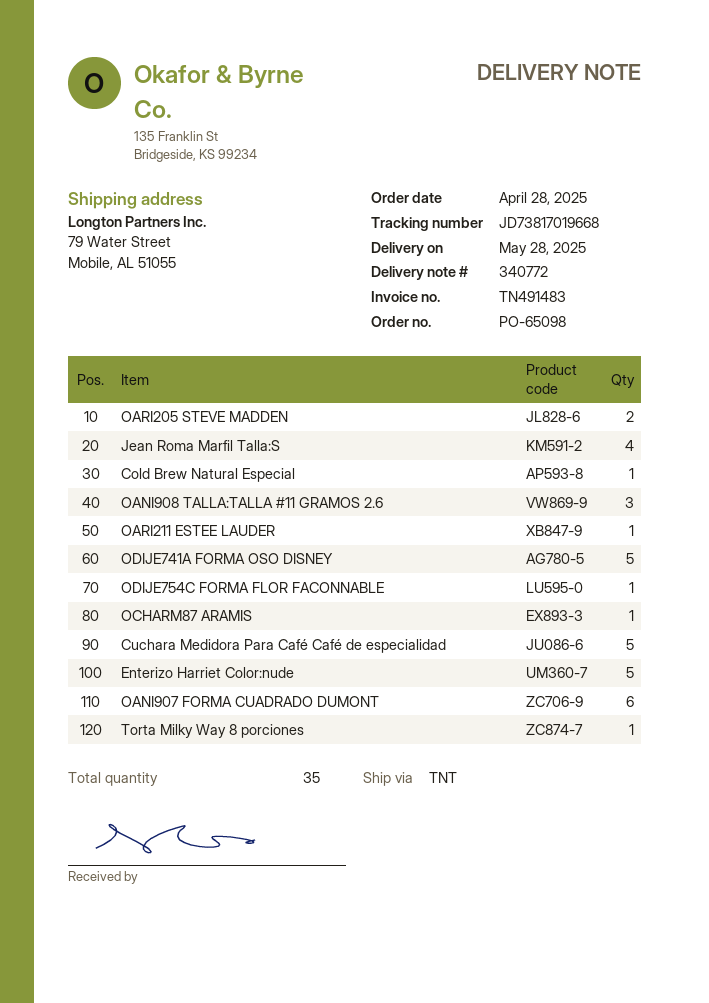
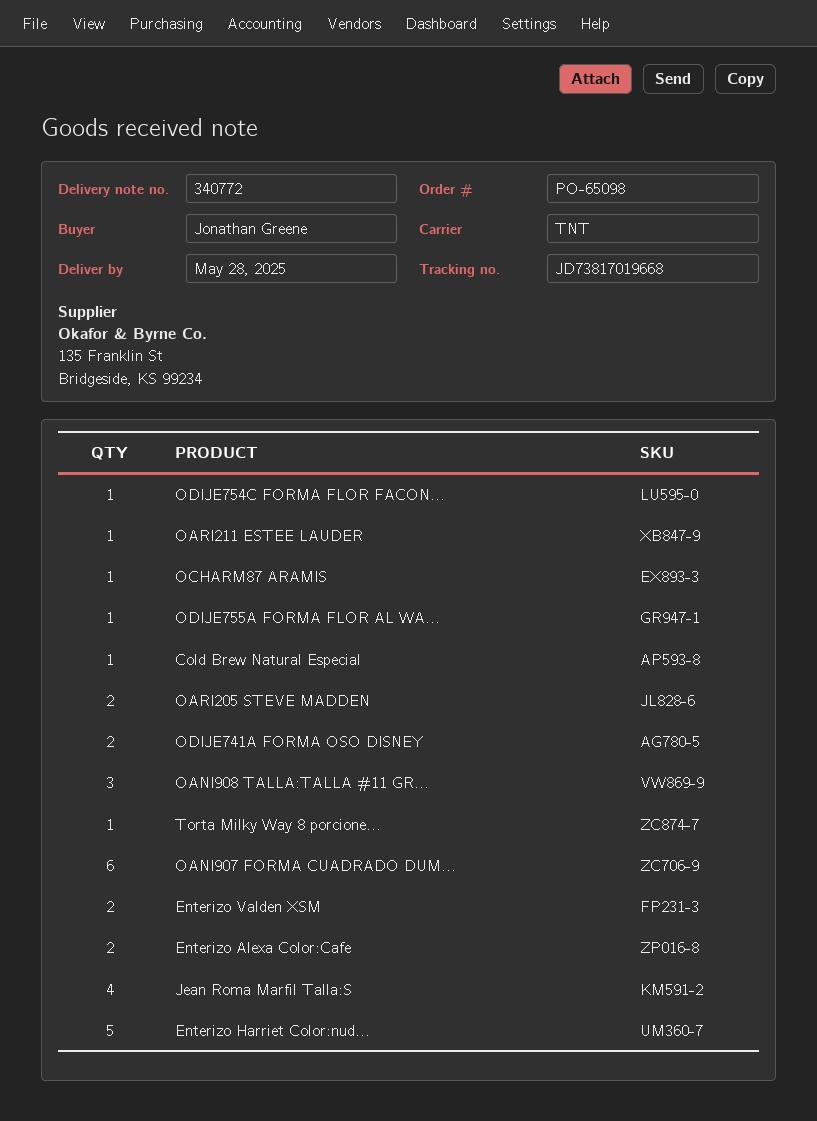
ODIJE741A FORMA OSO DISNEY: 5 -> 2
Cuchara Medidora Para Café Café de especialidad: 5 -> none
ODIJE755A FORMA FLOR AL WA...: none -> 1
Enterizo Valden XSM: none -> 2
Enterizo Alexa Color:Cafe: none -> 2

